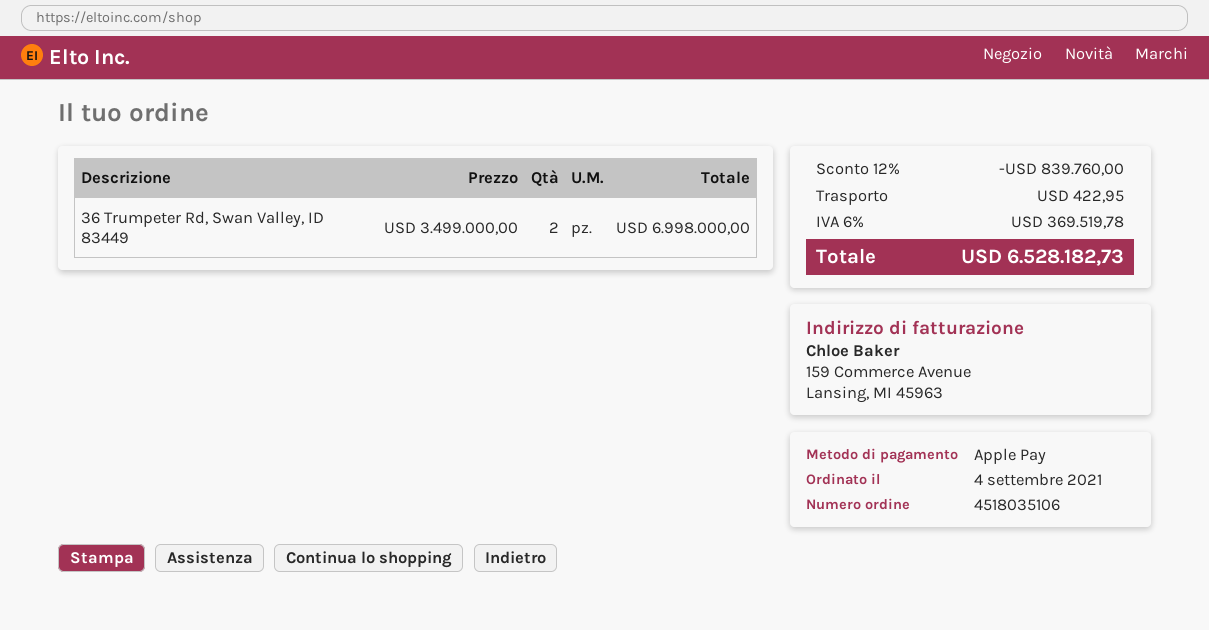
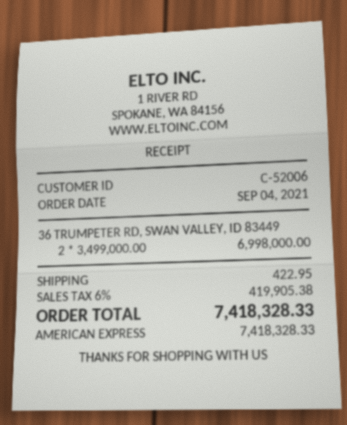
payment method: Apple Pay -> American Express
discount: 12% = 839760.00 -> none
tax: 6% = 369519.78 -> 6% = 419905.38
total: 6528182.73 -> 7418328.33

